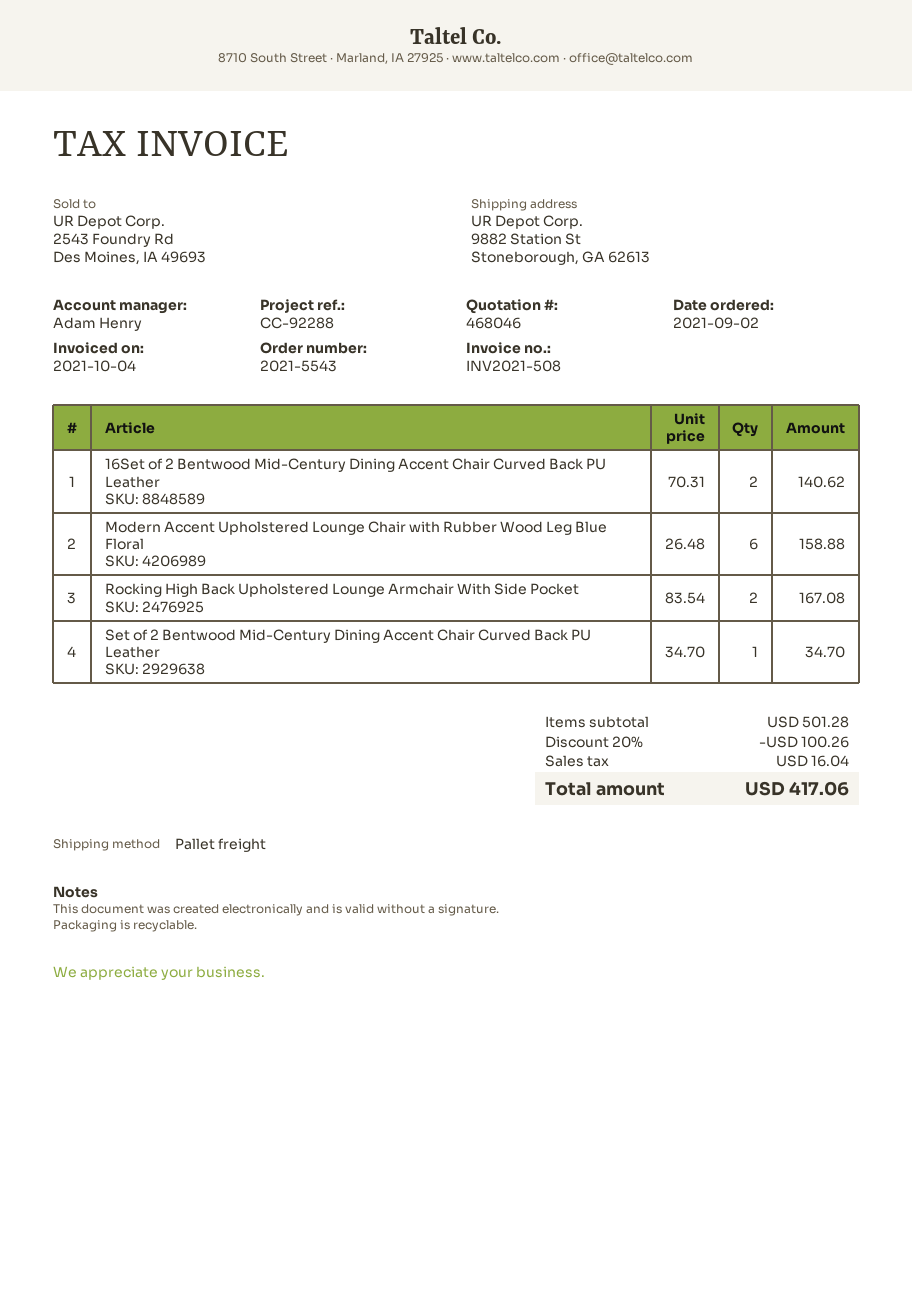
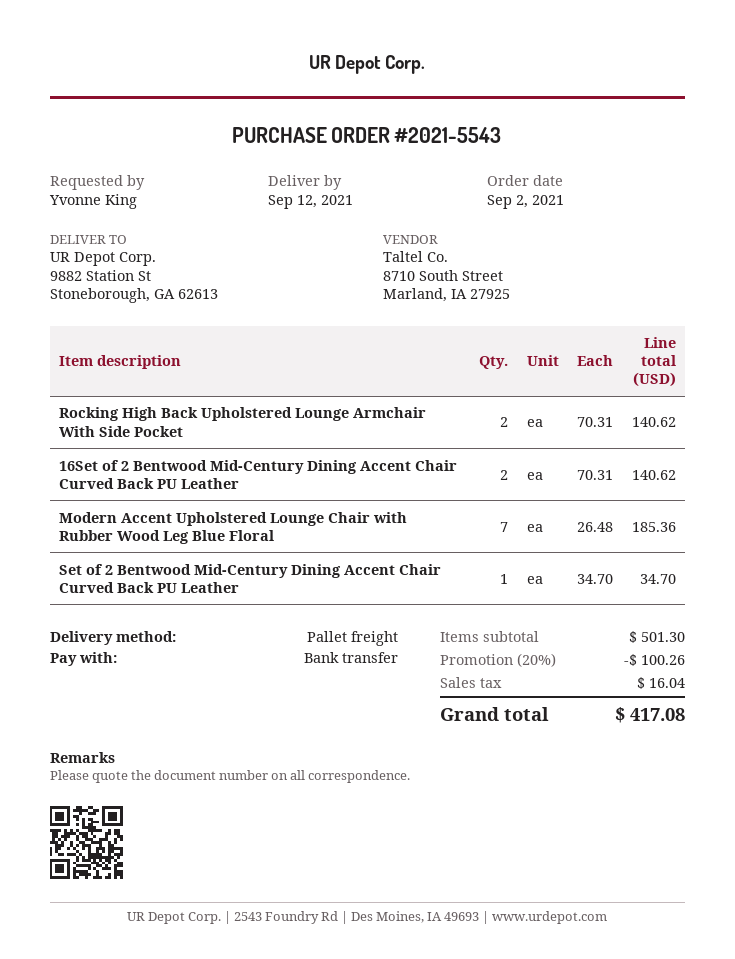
Modern Accent Upholstered Lounge Chair with Rubber Wood Leg Blue Floral: 6 x 26.48 = 158.88 -> 7 x 26.48 = 185.36
Rocking High Back Upholstered Lounge Armchair With Side Pocket: 2 x 83.54 = 167.08 -> 2 x 70.31 = 140.62
subtotal: 501.28 -> 501.30
total: 417.06 -> 417.08

